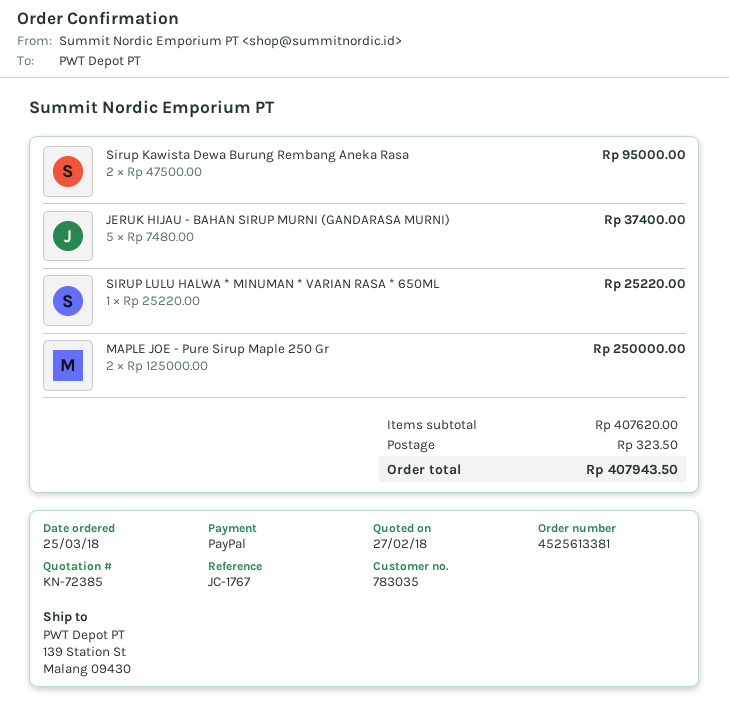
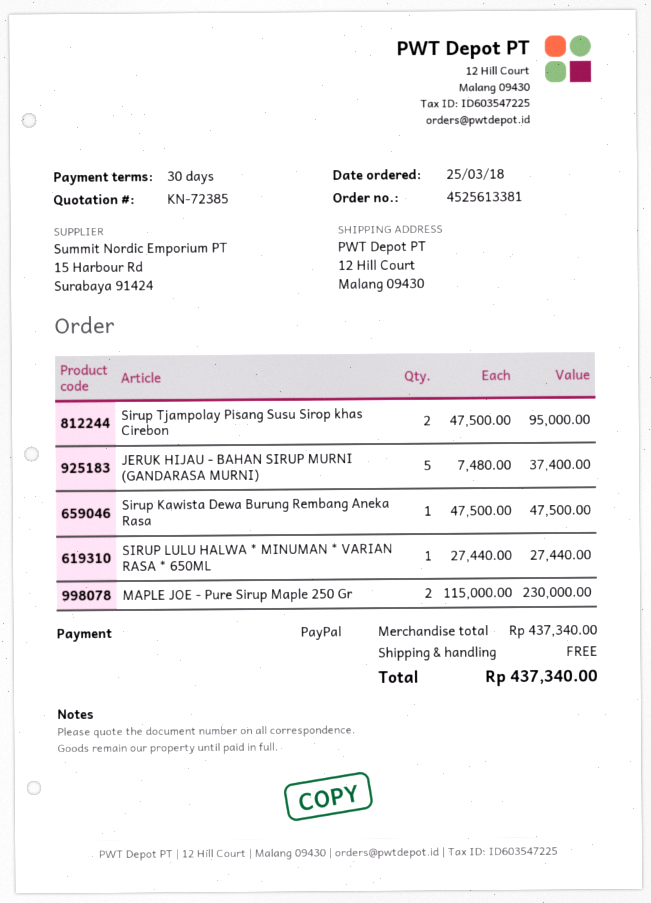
ship to: 139 Station St, Malang 09430 -> 12 Hill Court, Malang 09430
Sirup Kawista Dewa Burung Rembang Aneka Rasa: 2 x 47500.00 = 95000.00 -> 1 x 47500.00 = 47500.00
SIRUP LULU HALWA * MINUMAN * VARIAN RASA * 650ML: 1 x 25220.00 = 25220.00 -> 1 x 27440.00 = 27440.00
MAPLE JOE - Pure Sirup Maple 250 Gr: 2 x 125000.00 = 250000.00 -> 2 x 115000.00 = 230000.00
Sirup Tjampolay Pisang Susu Sirop khas Cirebon: none -> 2 x 47500.00 = 95000.00
subtotal: 407620.00 -> 437340.00
shipping: 323.50 -> 0.00
total: 407943.50 -> 437340.00

